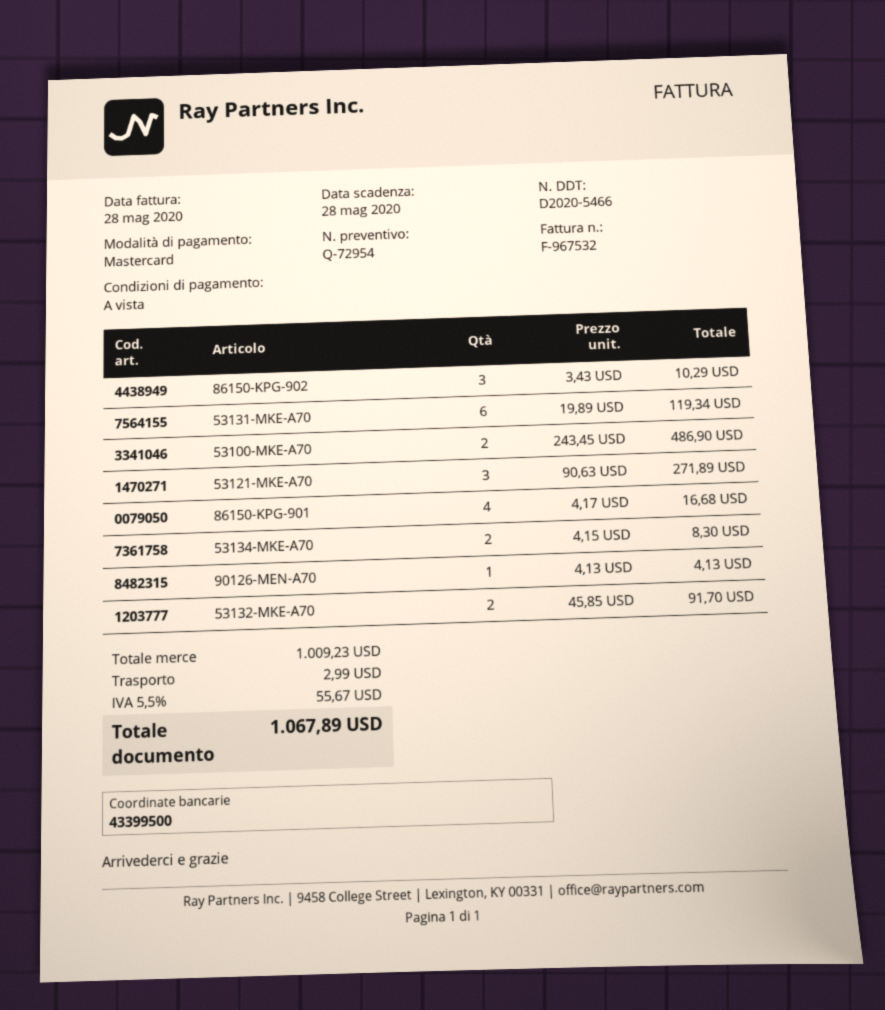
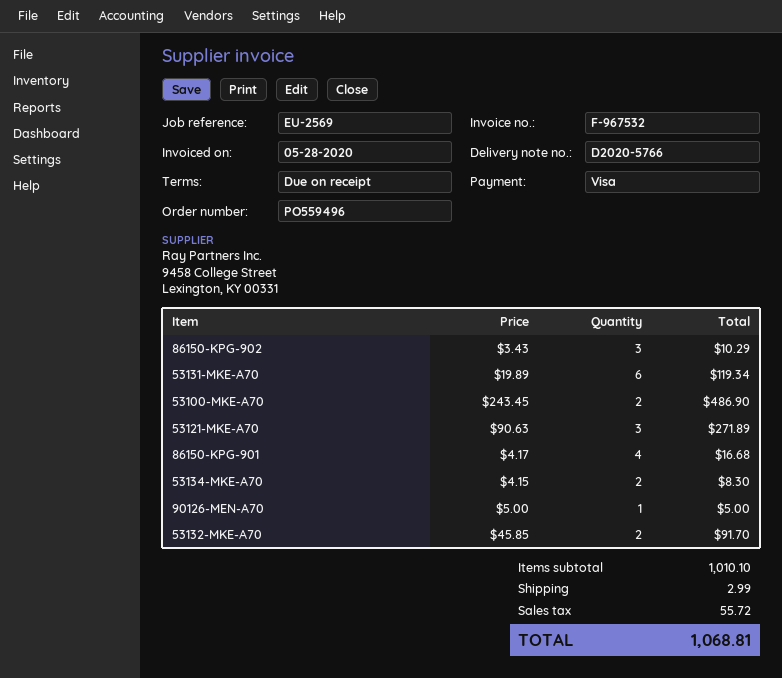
delivery note number: D2020-5466 -> D2020-5766
payment method: Mastercard -> Visa
90126-MEN-A70: 1 x 4.13 = 4.13 -> 1 x 5.00 = 5.00
subtotal: 1009.23 -> 1010.10
tax: 55.67 -> 55.72
total: 1067.89 -> 1068.81

